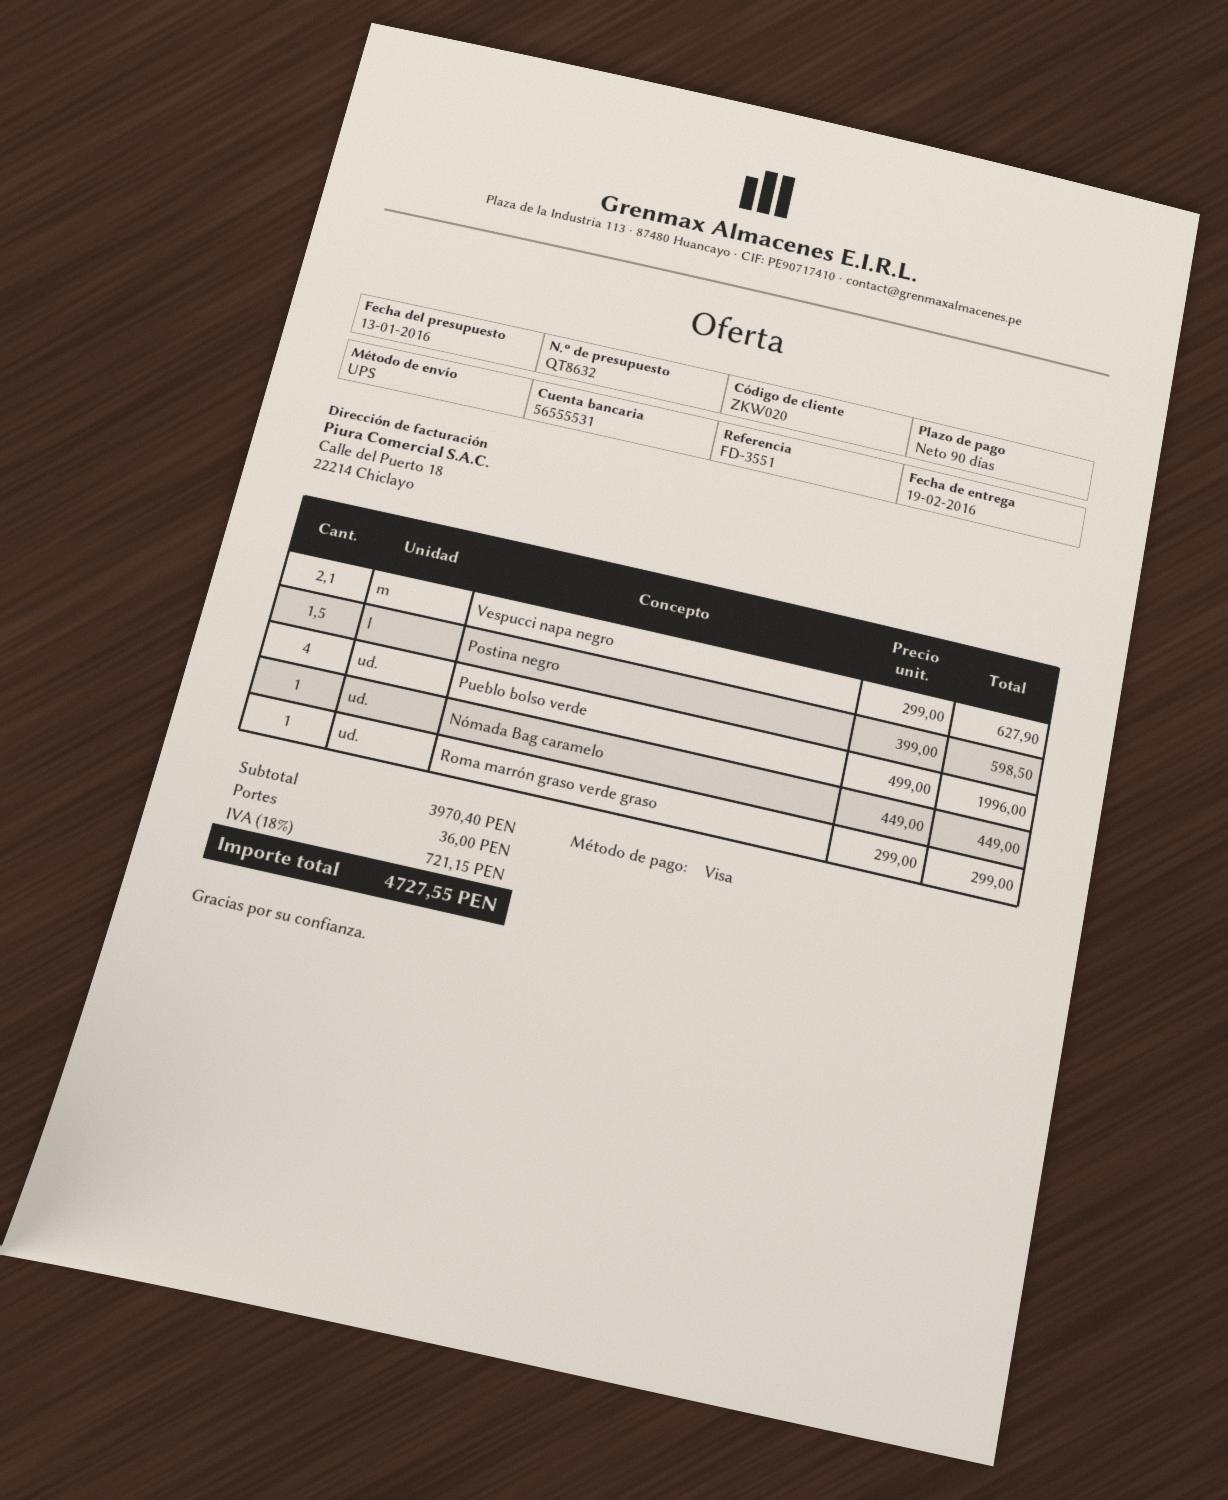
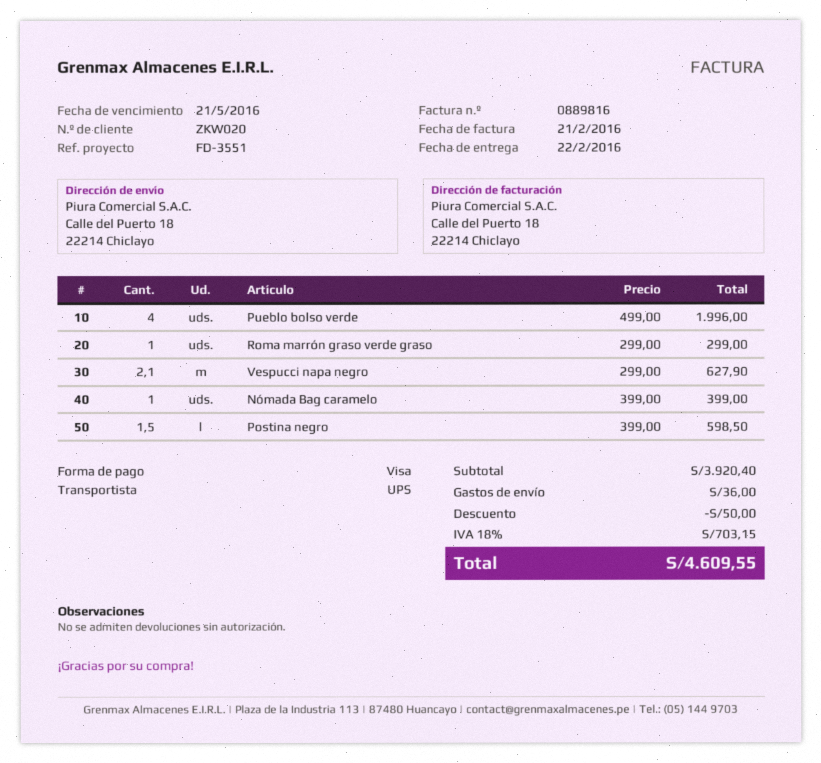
delivery date: 2016-02-19 -> 2016-02-22
Nómada Bag caramelo: 1 x 449.00 = 449.00 -> 1 x 399.00 = 399.00
subtotal: 3970.40 -> 3920.40
discount: none -> 50.00
tax: 18% = 721.15 -> 18% = 703.15
total: 4727.55 -> 4609.55

